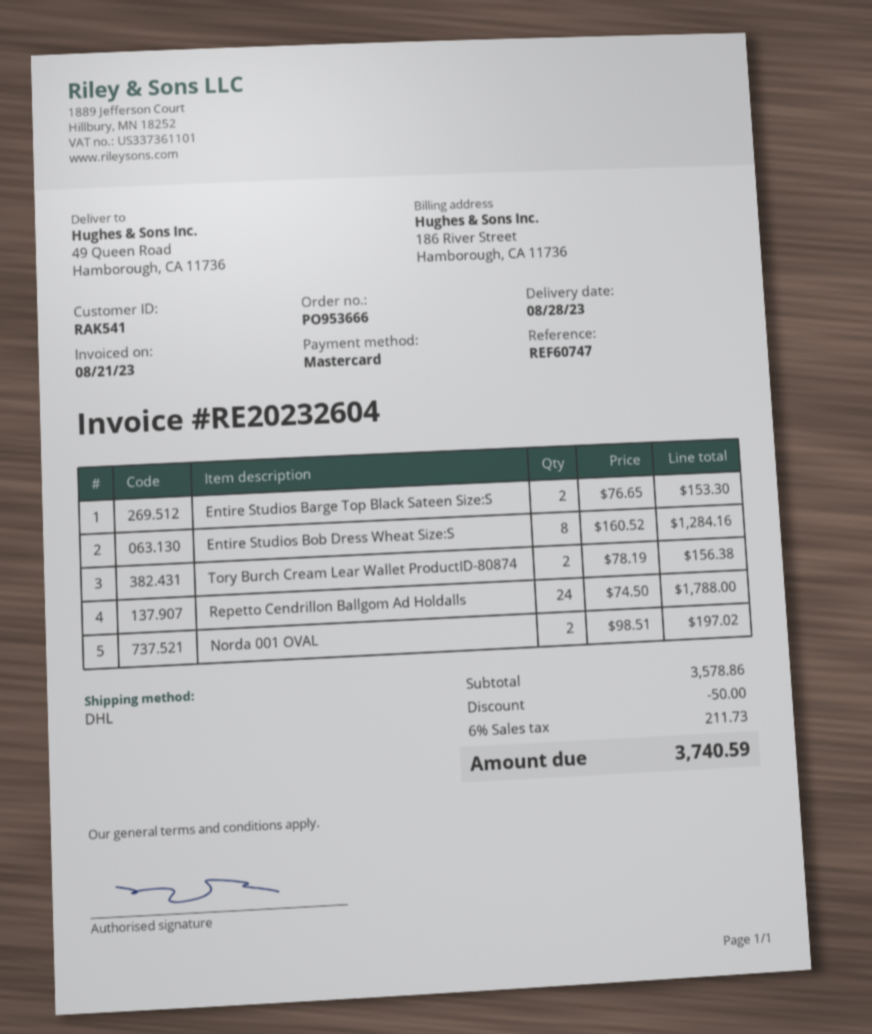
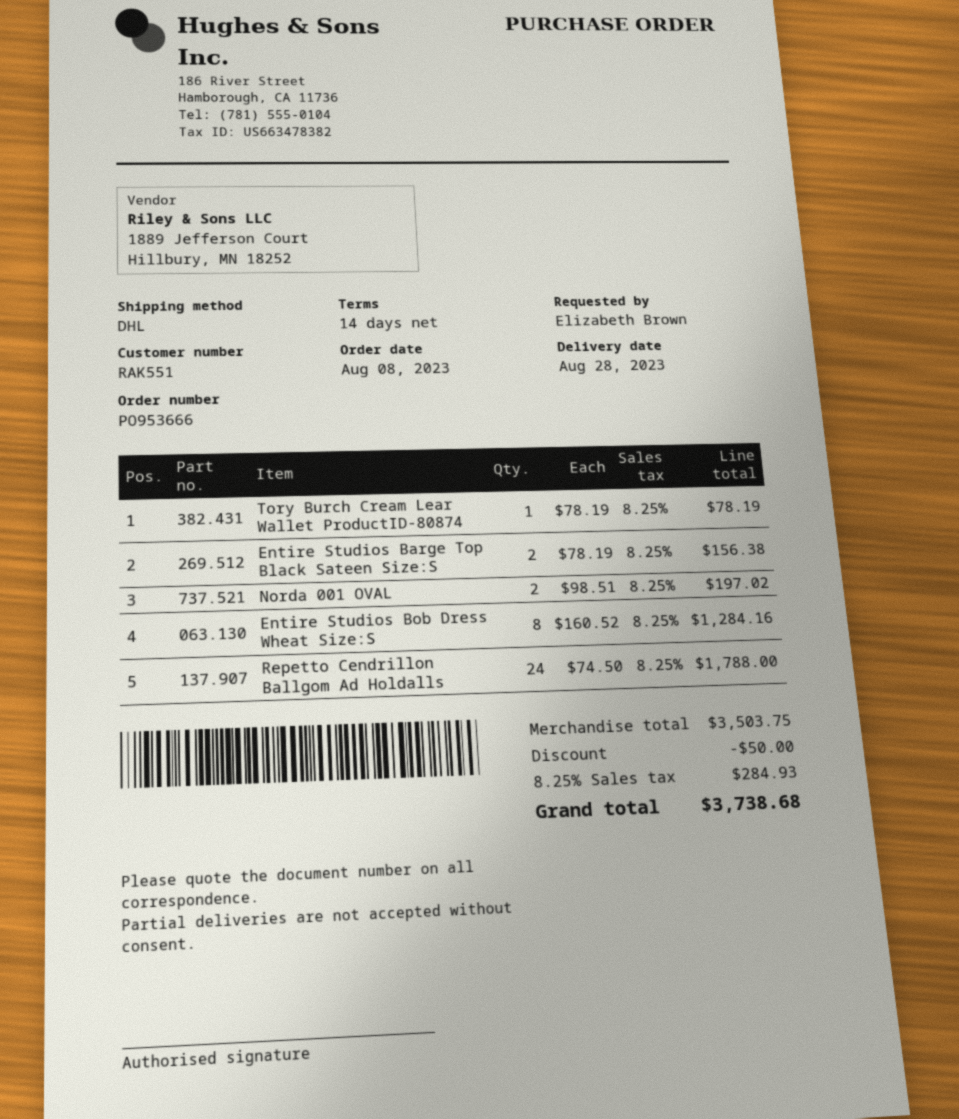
customer number: RAK541 -> RAK551
Entire Studios Barge Top Black Sateen Size:S: 2 x 76.65 = 153.30 -> 2 x 78.19 = 156.38
Tory Burch Cream Lear Wallet ProductID-80874: 2 x 78.19 = 156.38 -> 1 x 78.19 = 78.19
subtotal: 3578.86 -> 3503.75
tax: 6% = 211.73 -> 8.25% = 284.93
total: 3740.59 -> 3738.68

